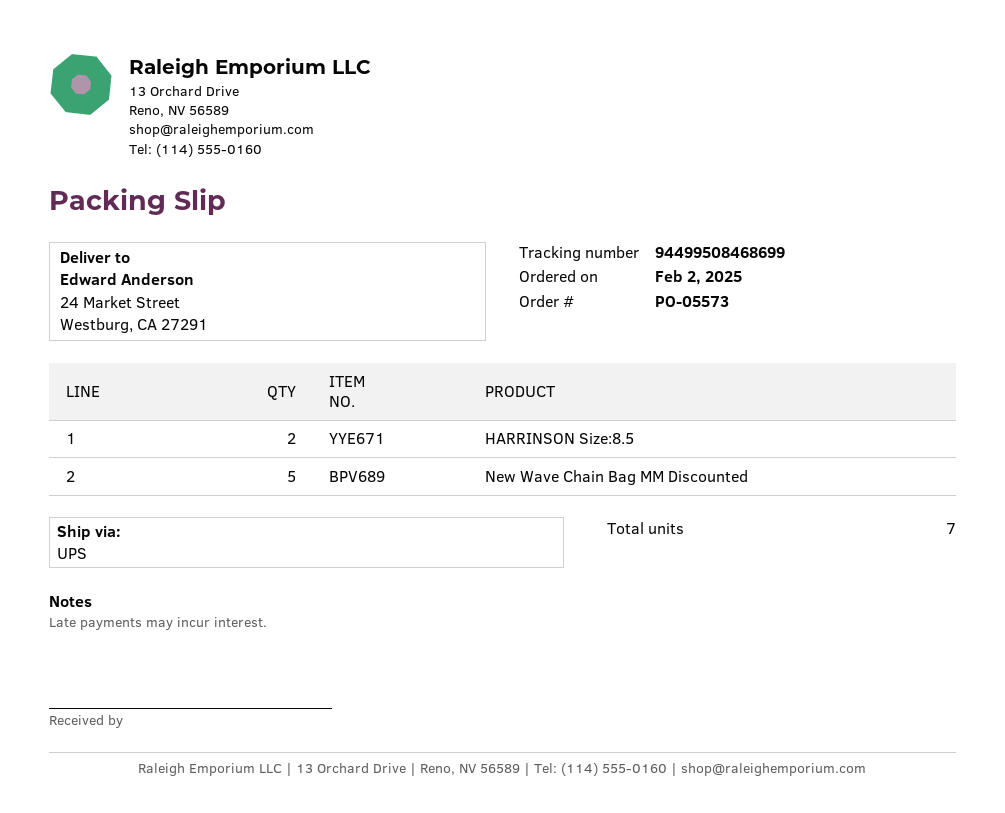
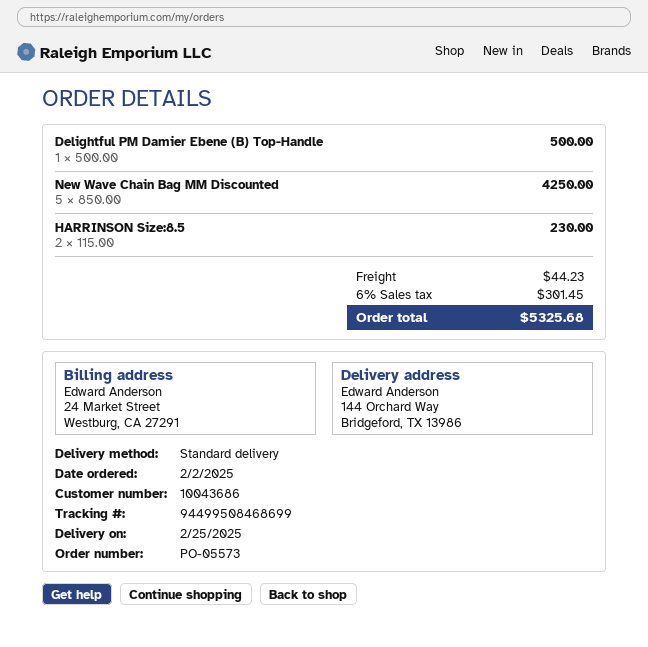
shipping method: UPS -> standard
ship to: 24 Market Street, Westburg, CA 27291 -> 144 Orchard Way, Bridgeford, TX 13986
Delightful PM Damier Ebene (B) Top-Handle: none -> 1

